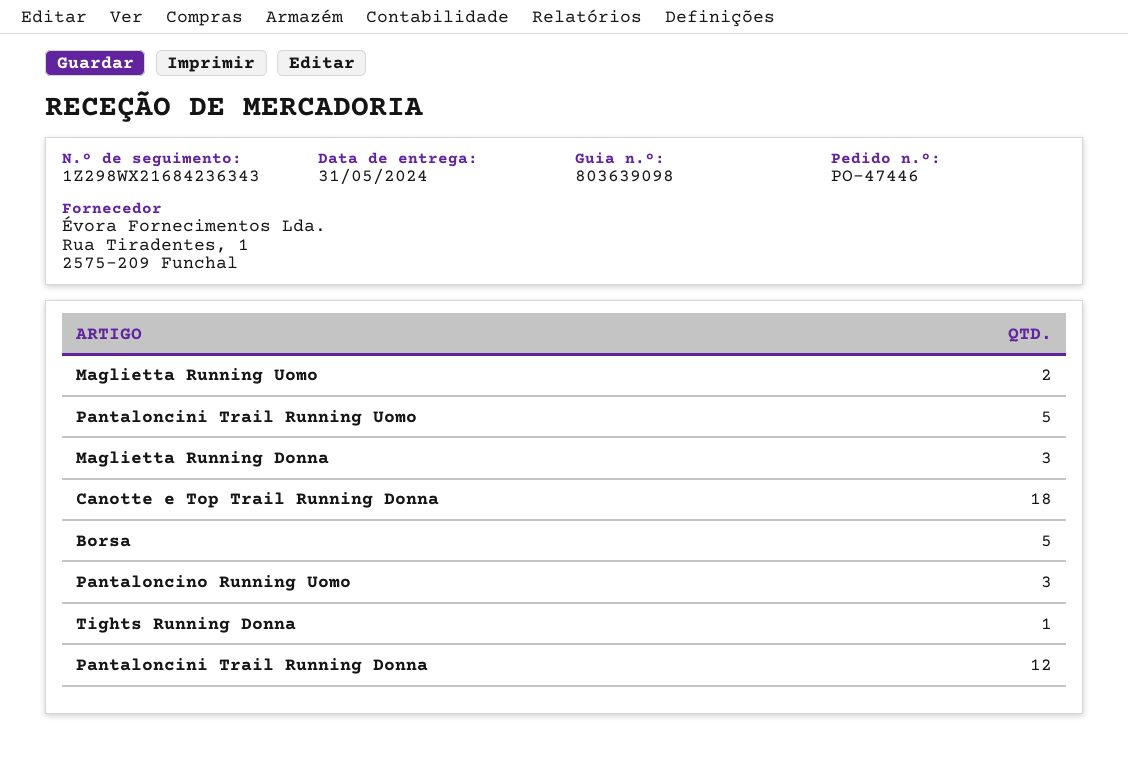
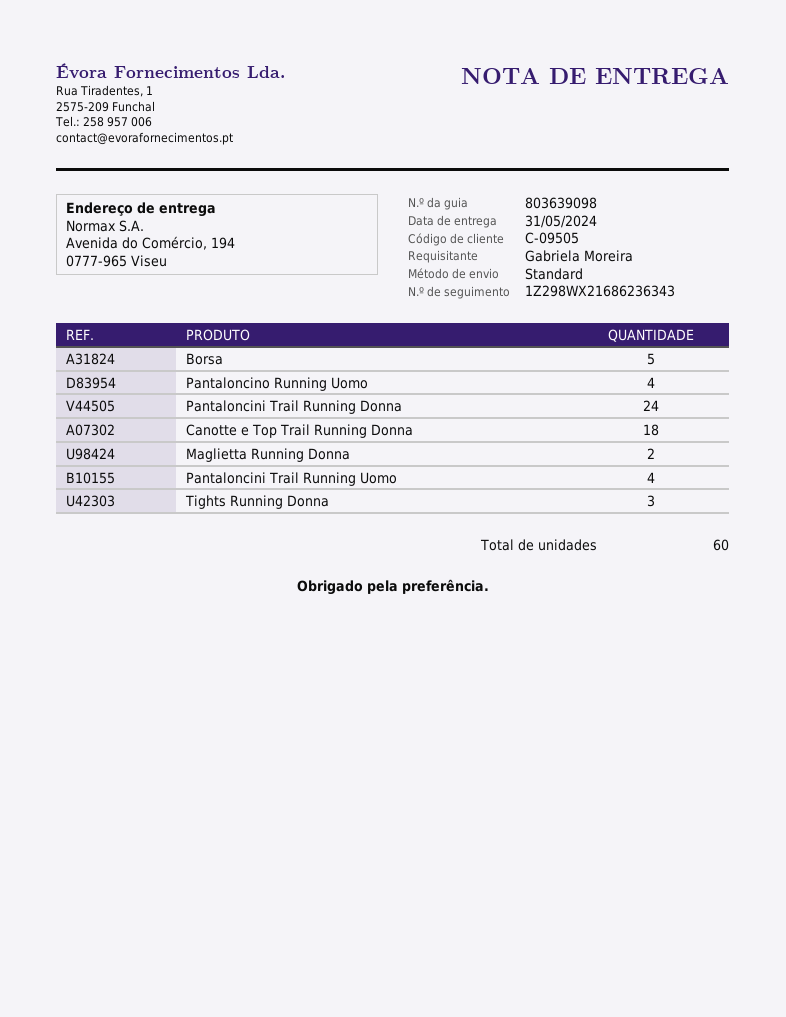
tracking number: 1Z298WX21684236343 -> 1Z298WX21686236343
Maglietta Running Uomo: 2 -> none
Pantaloncini Trail Running Uomo: 5 -> 4
Maglietta Running Donna: 3 -> 2
Pantaloncino Running Uomo: 3 -> 4
Tights Running Donna: 1 -> 3
Pantaloncini Trail Running Donna: 12 -> 24

